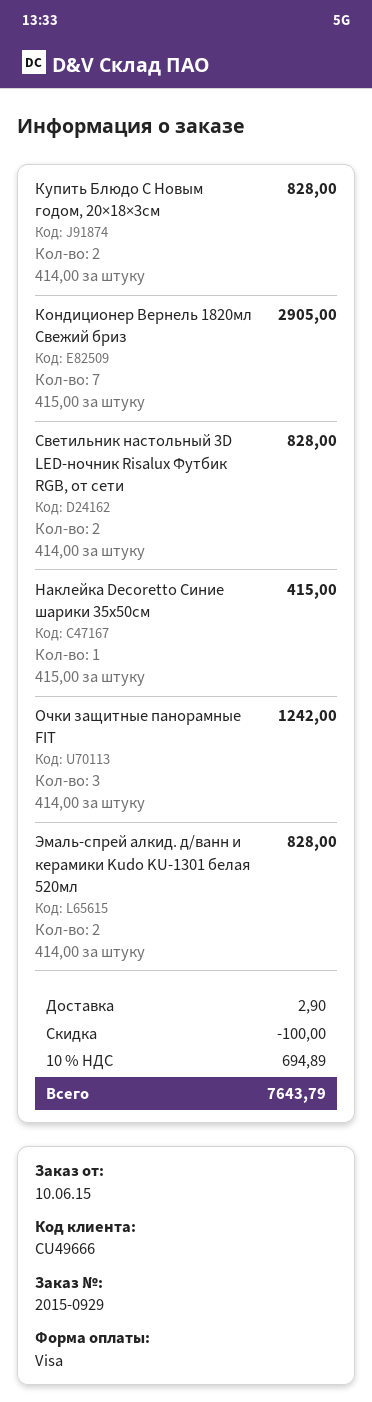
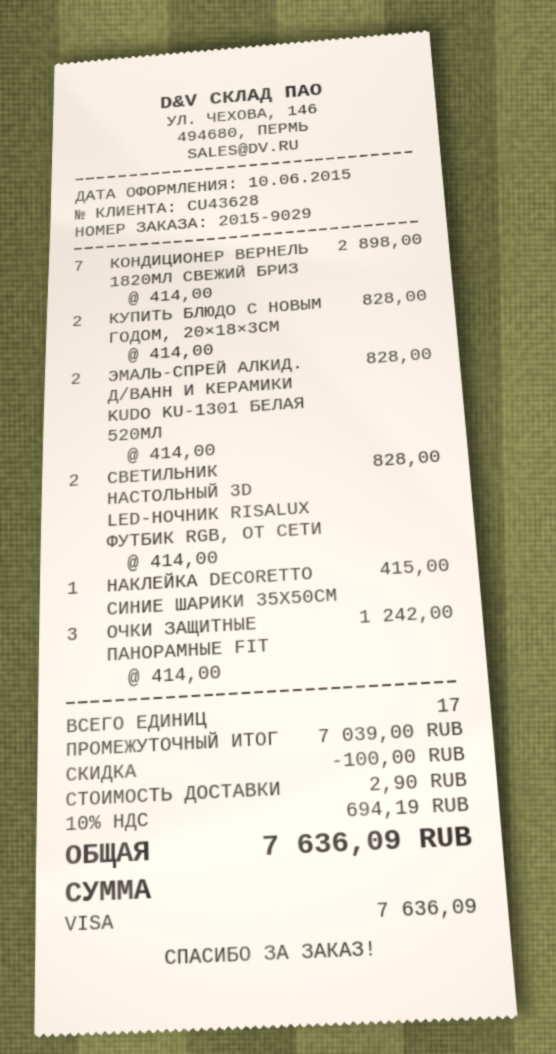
order number: 2015-0929 -> 2015-9029
customer number: CU49666 -> CU43628
Кондиционер Вернель 1820мл Свежий бриз: 7 x 415.00 = 2905.00 -> 7 x 414.00 = 2898.00
tax: 10% = 694.89 -> 10% = 694.19
total: 7643.79 -> 7636.09

